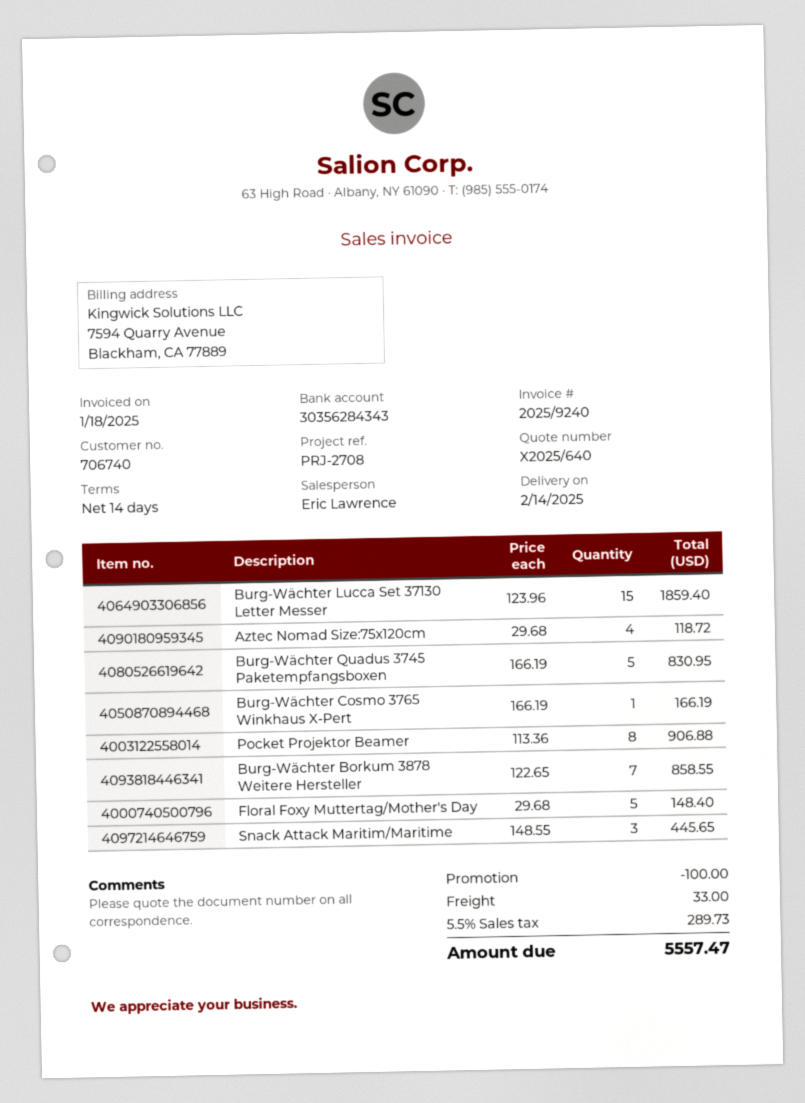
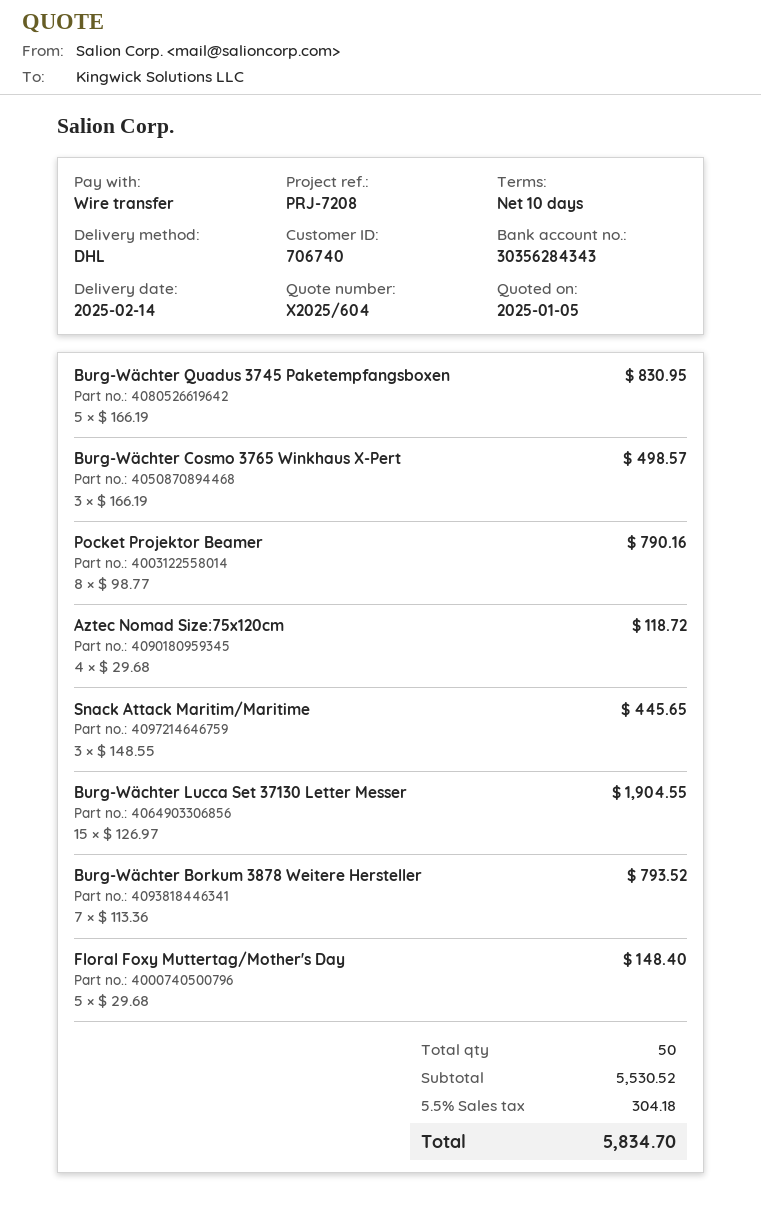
quote number: X2025/640 -> X2025/604
payment terms: 14 days -> 10 days
reference: PRJ-2708 -> PRJ-7208
Burg-Wächter Lucca Set 37130 Letter Messer: 15 x 123.96 = 1859.40 -> 15 x 126.97 = 1904.55
Burg-Wächter Cosmo 3765 Winkhaus X-Pert: 1 x 166.19 = 166.19 -> 3 x 166.19 = 498.57
Pocket Projektor Beamer: 8 x 113.36 = 906.88 -> 8 x 98.77 = 790.16
Burg-Wächter Borkum 3878 Weitere Hersteller: 7 x 122.65 = 858.55 -> 7 x 113.36 = 793.52
discount: 100.00 -> none
shipping: 33.00 -> none
tax: 5.5% = 289.73 -> 5.5% = 304.18
total: 5557.47 -> 5834.70

